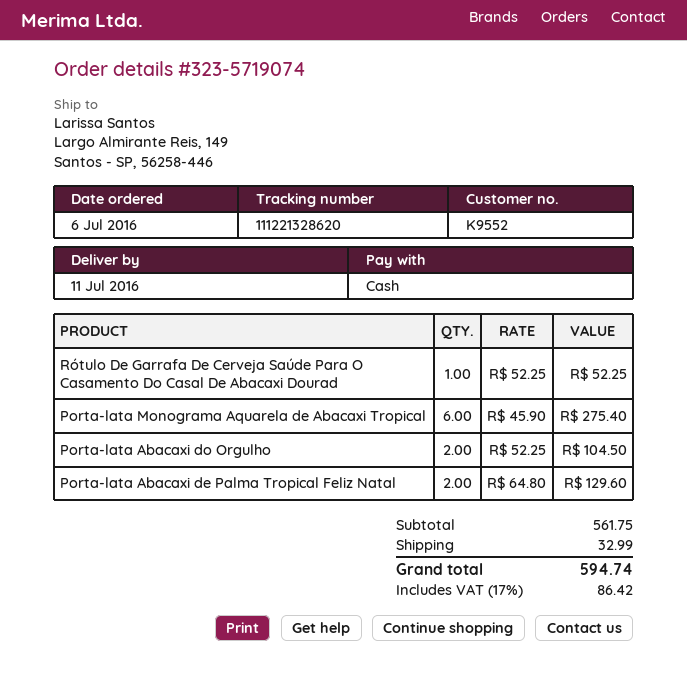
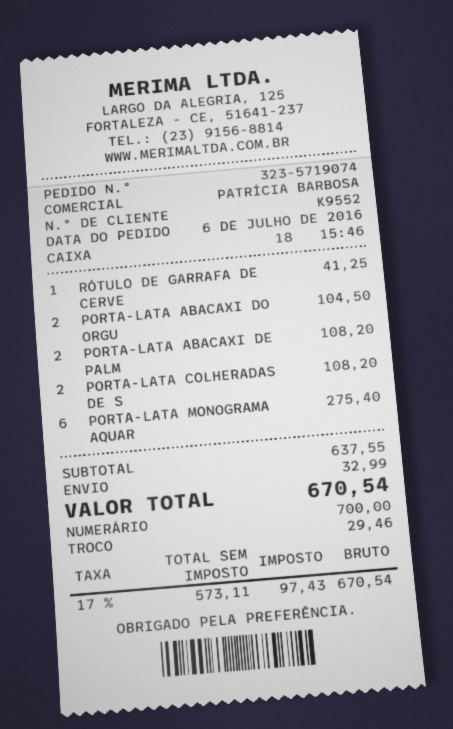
Rótulo De Garrafa De Cerveja Saúde Para O Casamento Do Casal De Abacaxi Dourad: 1 for 52.25 -> 1 for 41.25
Porta-lata Abacaxi de Palma Tropical Feliz Natal: 2 for 129.60 -> 2 for 108.20
PORTA-LATA COLHERADAS DE S: none -> 2 for 108.20
subtotal: 561.75 -> 637.55
tax: 17% = 86.42 -> 17% = 97.43
total: 594.74 -> 670.54

